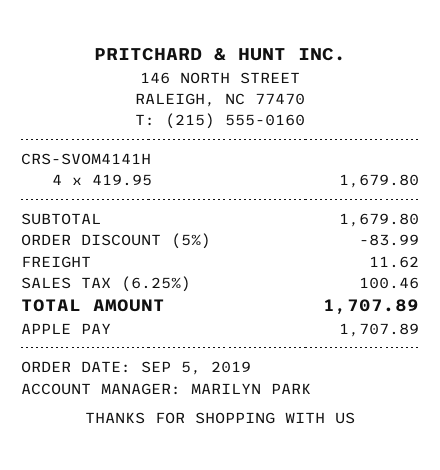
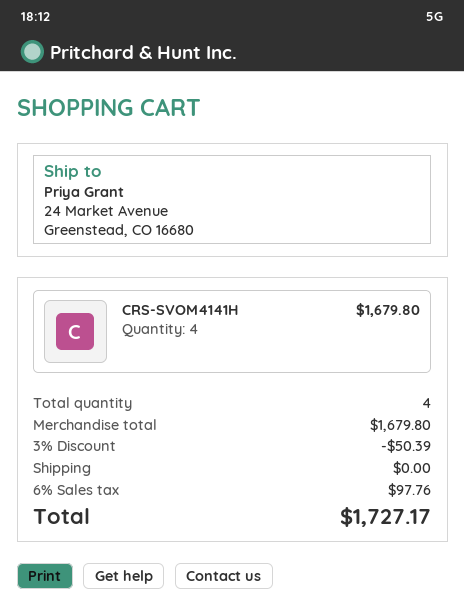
discount: 5% = 83.99 -> 3% = 50.39
shipping: 11.62 -> 0.00
tax: 6.25% = 100.46 -> 6% = 97.76
total: 1707.89 -> 1727.17

